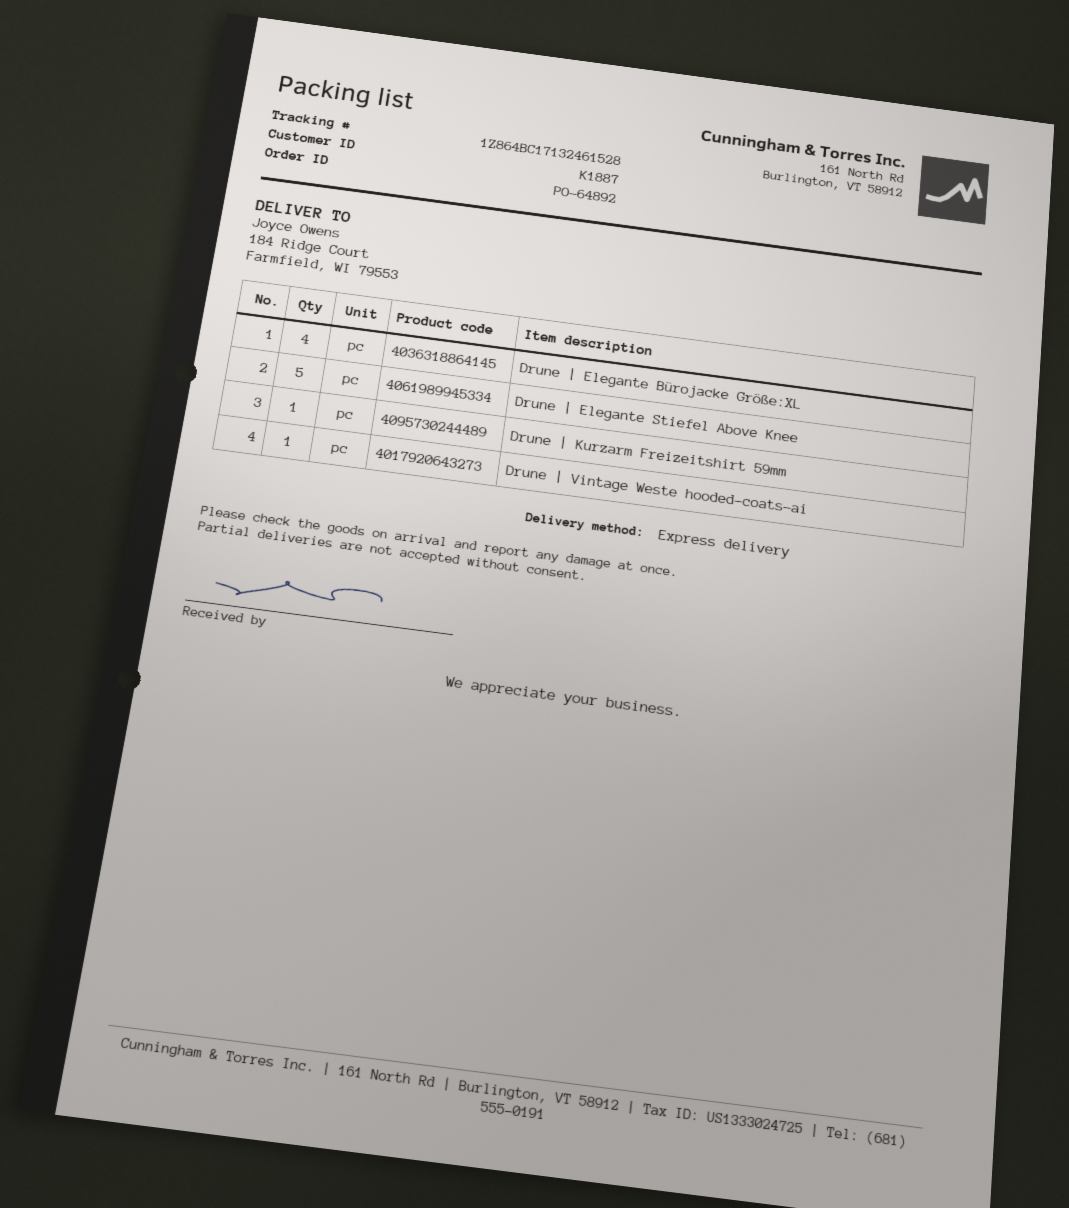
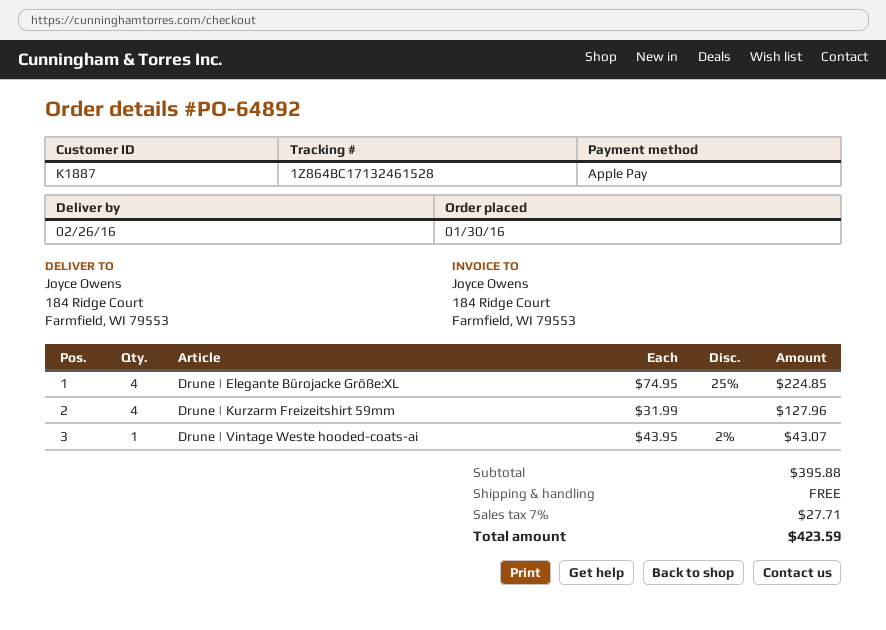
Drune | Elegante Stiefel Above Knee: 5 -> none
Drune | Kurzarm Freizeitshirt 59mm: 1 -> 4

